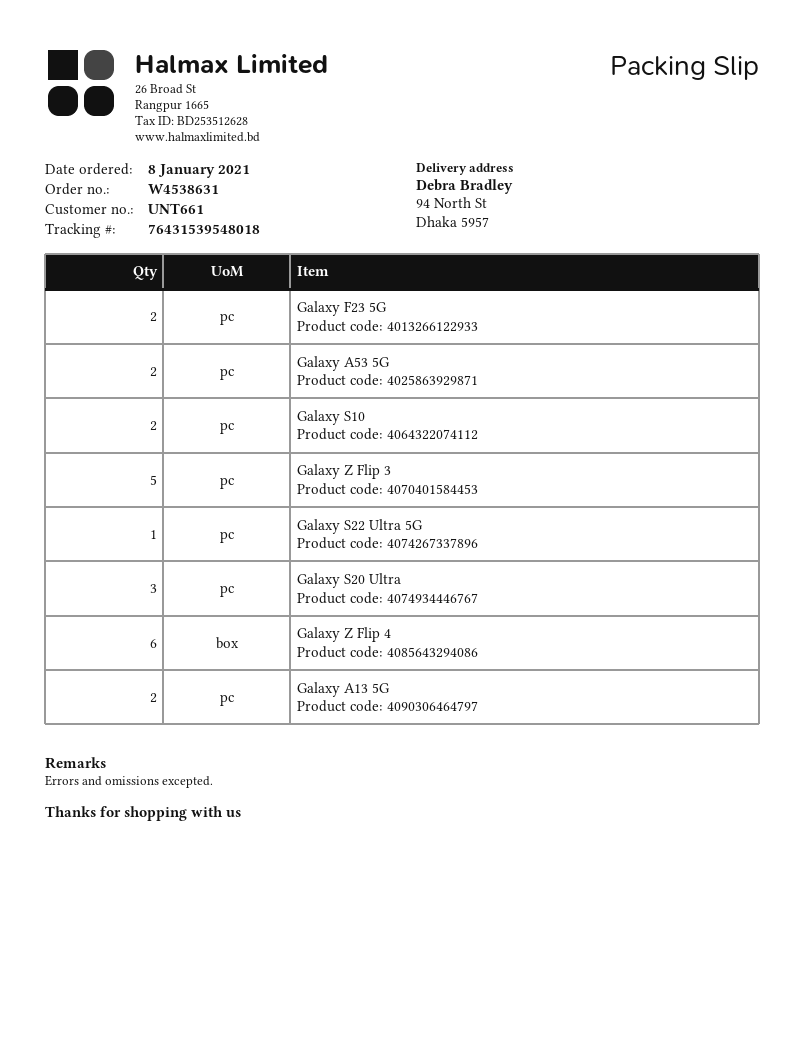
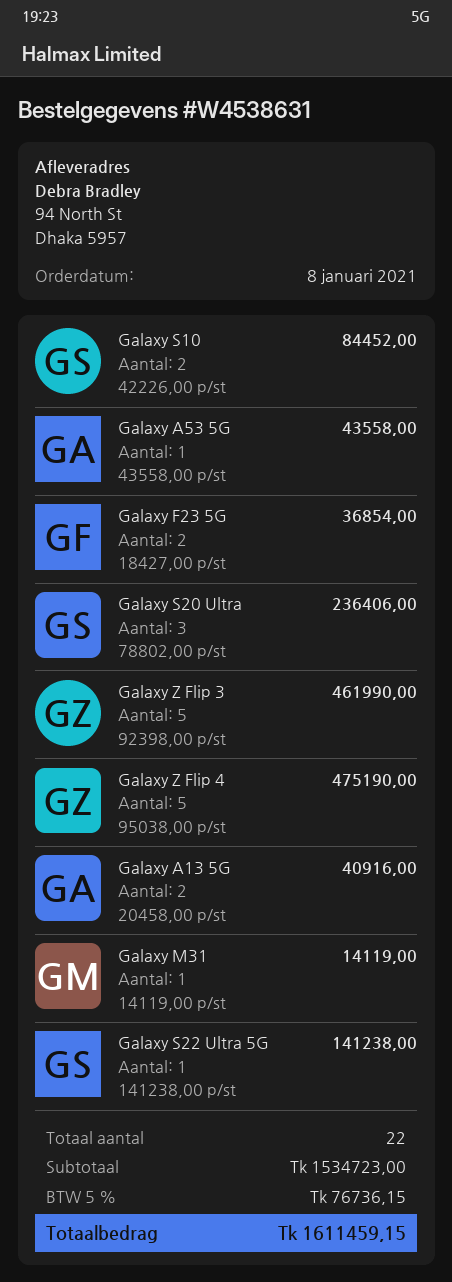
Galaxy A53 5G: 2 -> 1
Galaxy Z Flip 4: 6 -> 5
Galaxy M31: none -> 1

